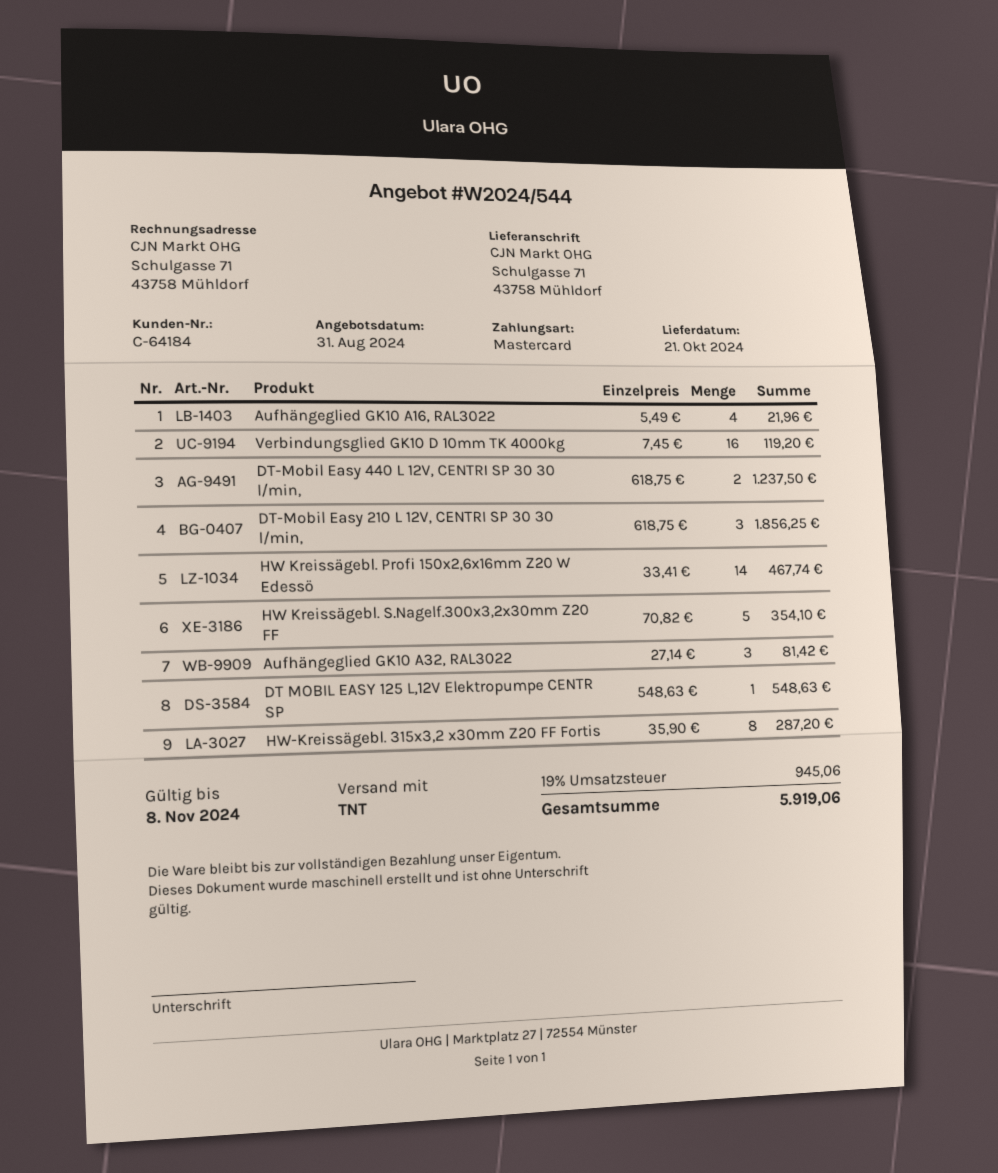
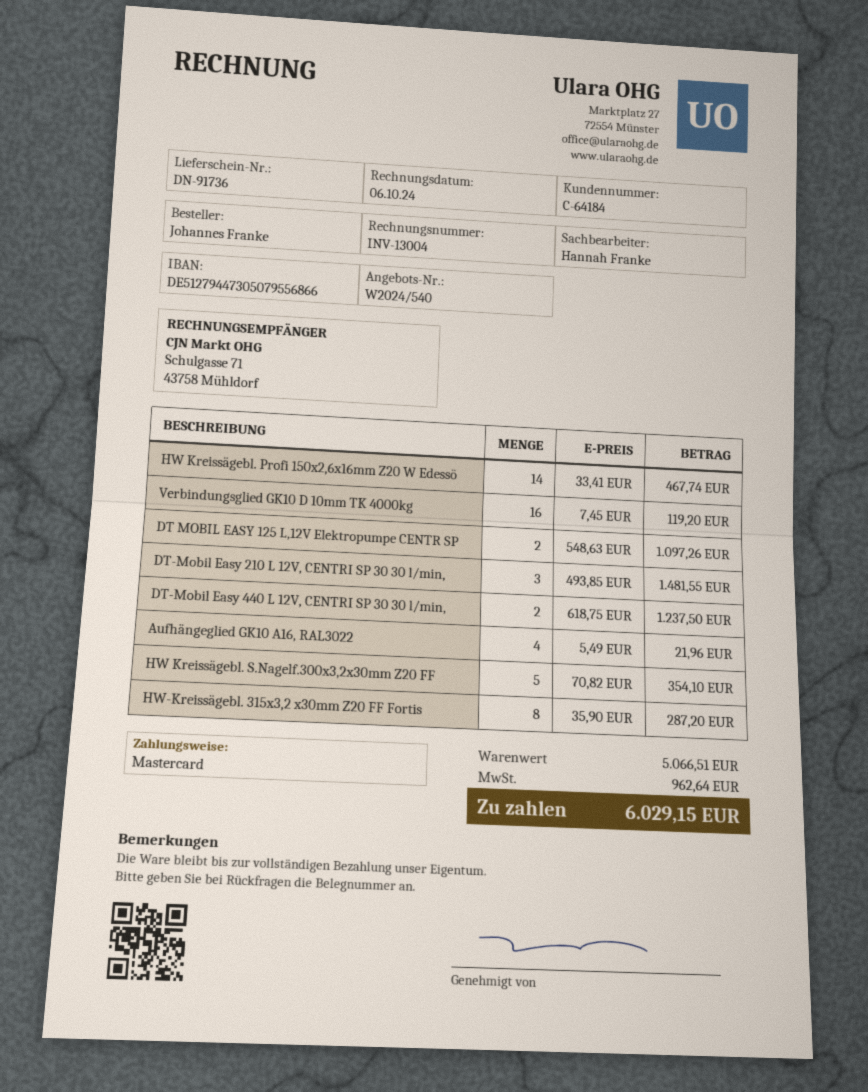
quote number: W2024/544 -> W2024/540
DT-Mobil Easy 210 L 12V, CENTRI SP 30 30 l/min,: 3 x 618.75 = 1856.25 -> 3 x 493.85 = 1481.55
Aufhängeglied GK10 A32, RAL3022: 3 x 27.14 = 81.42 -> none
DT MOBIL EASY 125 L,12V Elektropumpe CENTR SP: 1 x 548.63 = 548.63 -> 2 x 548.63 = 1097.26
tax: 945.06 -> 962.64
total: 5919.06 -> 6029.15

